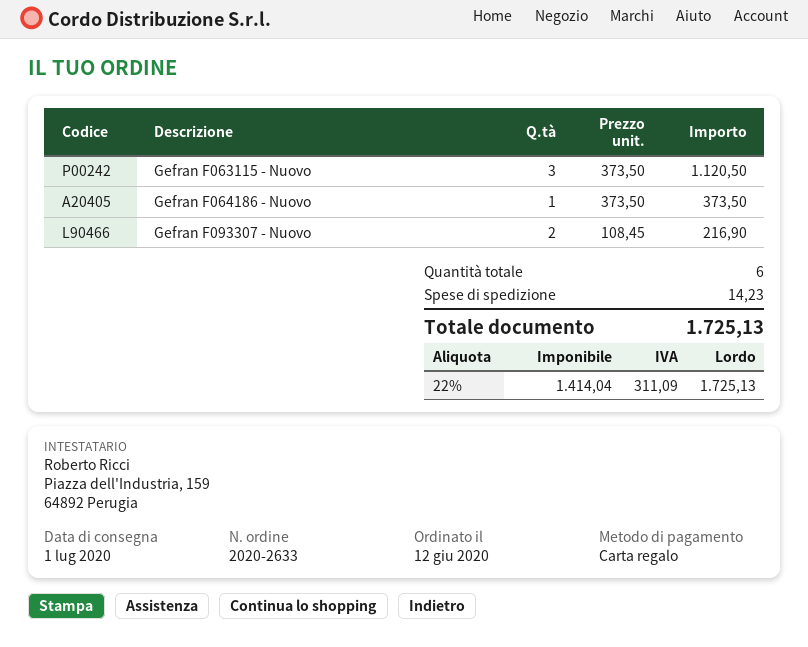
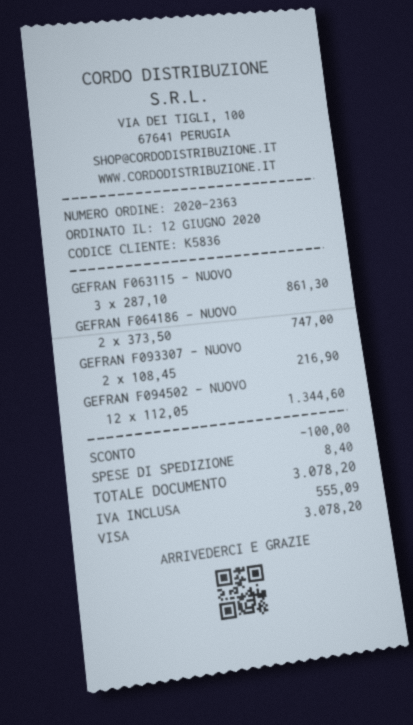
order number: 2020-2633 -> 2020-2363
payment method: gift card -> Visa
Gefran F063115 - Nuovo: 3 x 373.50 = 1120.50 -> 3 x 287.10 = 861.30
Gefran F064186 - Nuovo: 1 x 373.50 = 373.50 -> 2 x 373.50 = 747.00
GEFRAN F094502 - NUOVO: none -> 12 x 112.05 = 1344.60
discount: none -> 100.00
shipping: 14.23 -> 8.40
tax: 311.09 -> 555.09
total: 1725.13 -> 3078.20

